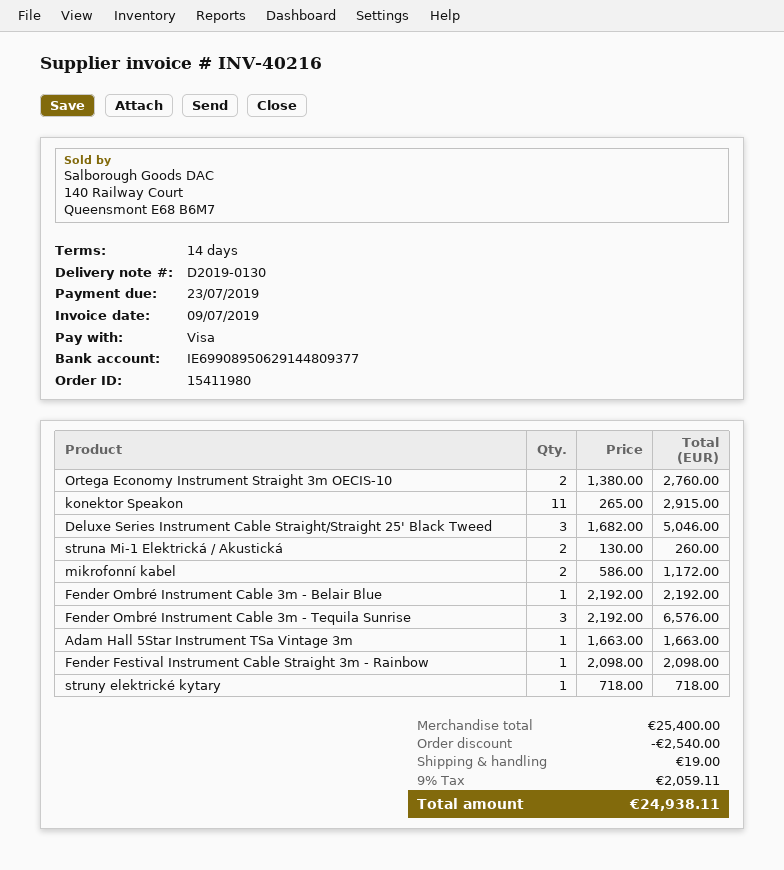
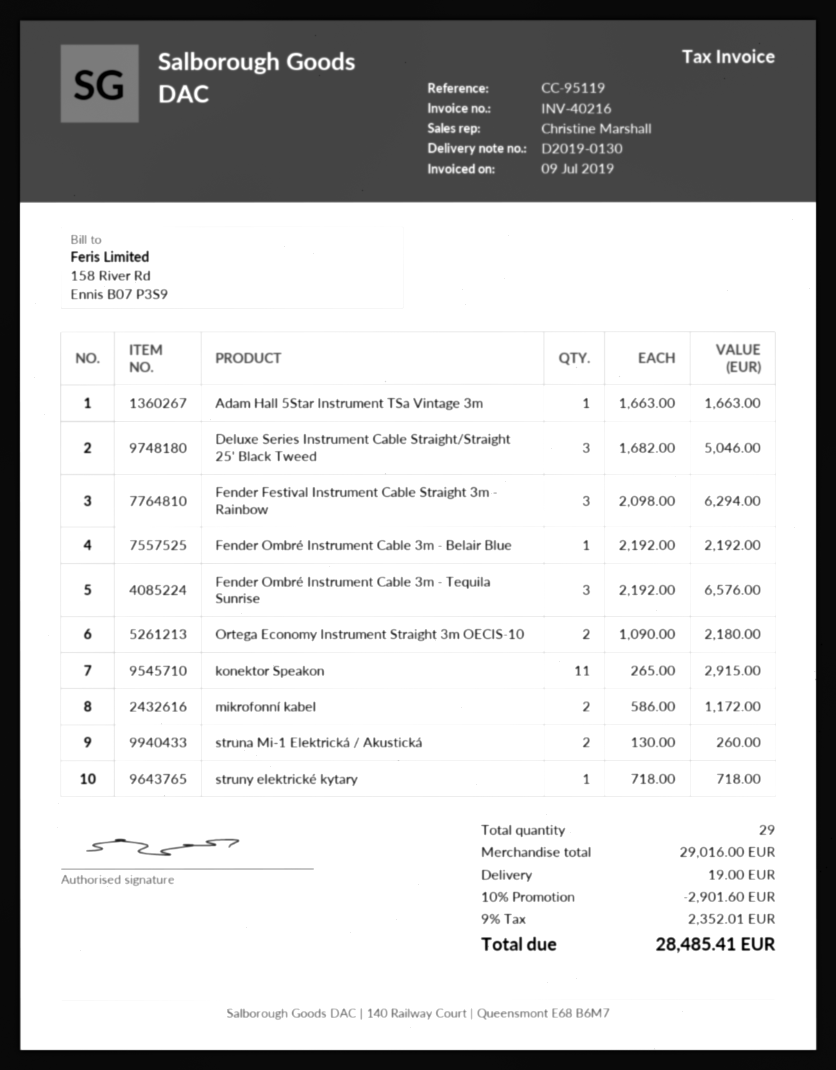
Ortega Economy Instrument Straight 3m OECIS-10: 2 x 1380.00 = 2760.00 -> 2 x 1090.00 = 2180.00
Fender Festival Instrument Cable Straight 3m - Rainbow: 1 x 2098.00 = 2098.00 -> 3 x 2098.00 = 6294.00
subtotal: 25400.00 -> 29016.00
discount: 2540.00 -> 2901.60
tax: 9% = 2059.11 -> 9% = 2352.01
total: 24938.11 -> 28485.41

